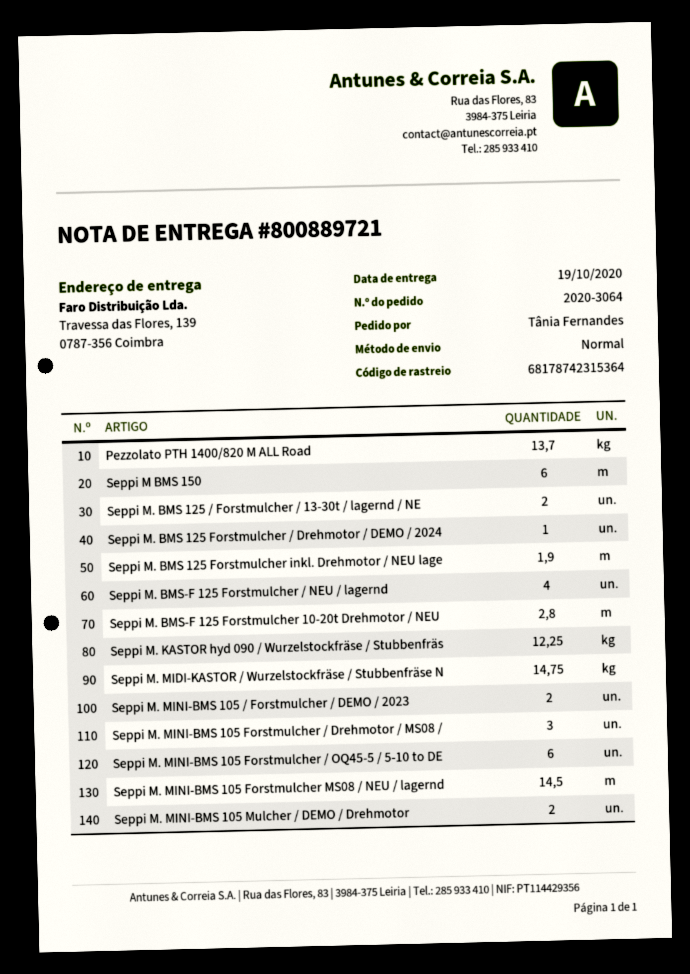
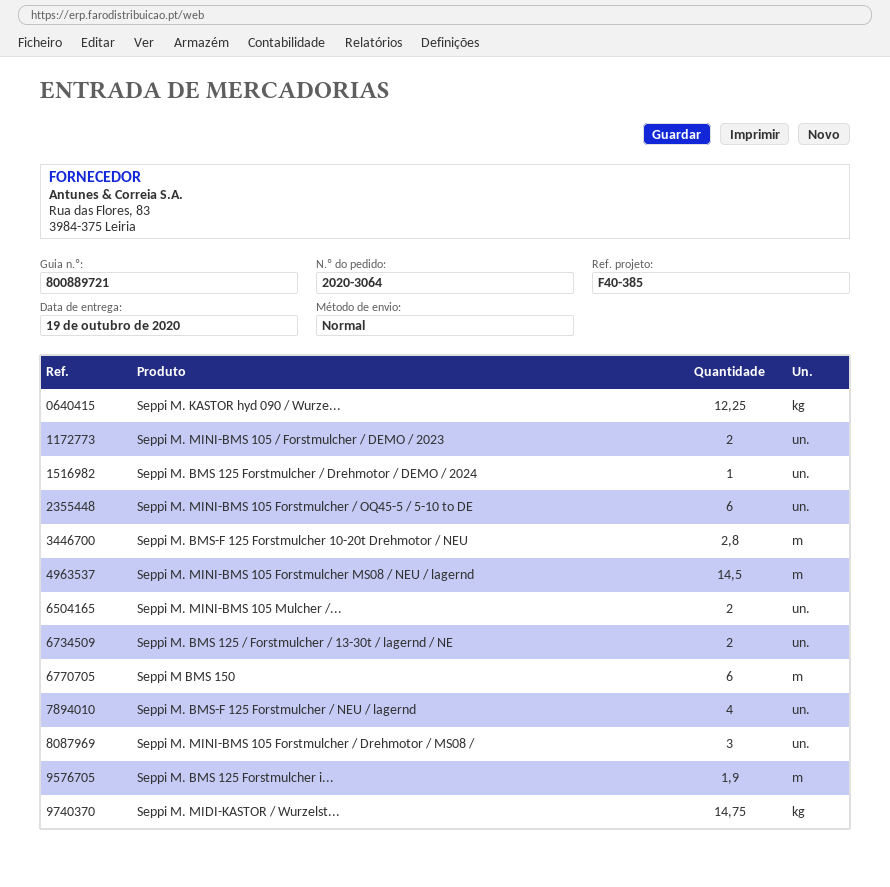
Pezzolato PTH 1400/820 M ALL Road: 13.7 -> none

